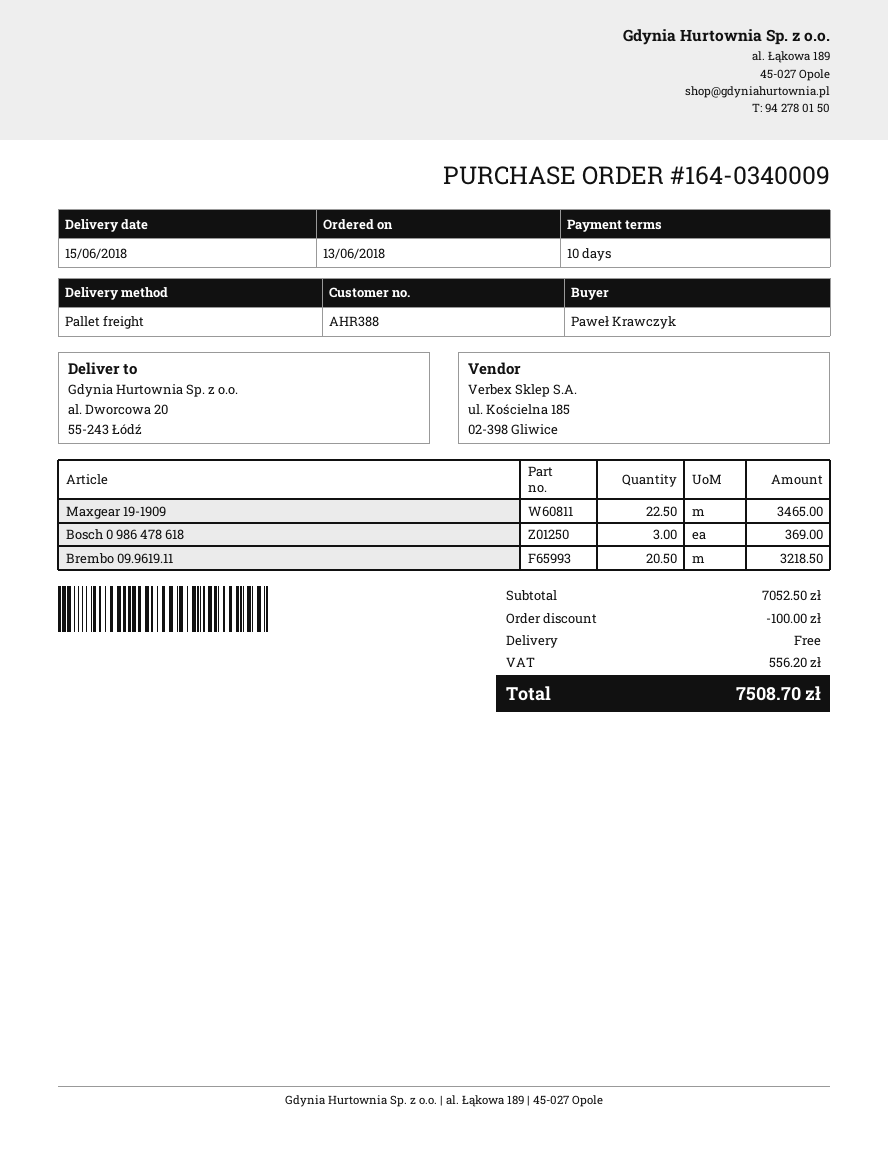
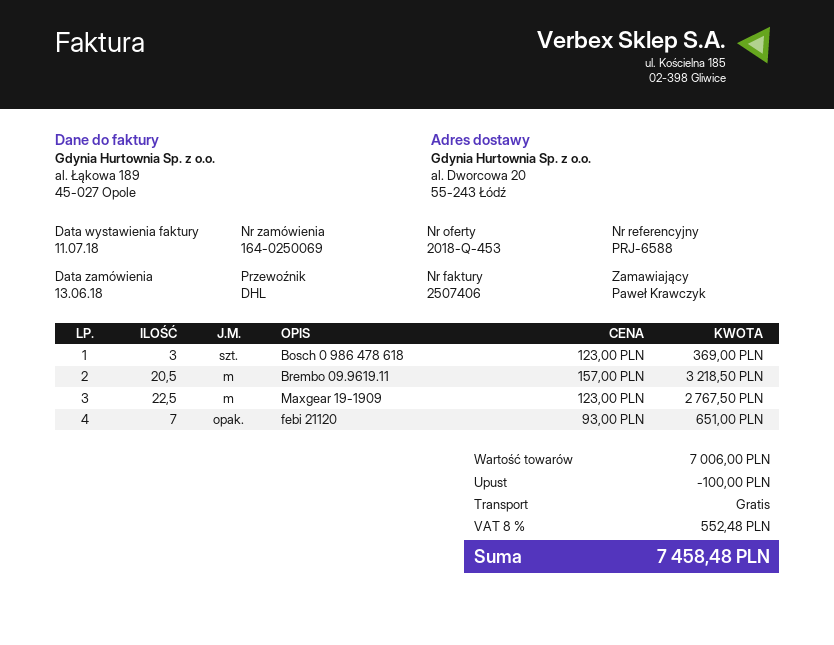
order number: 164-0340009 -> 164-0250069
shipping method: pallet freight -> DHL
Maxgear 19-1909: 22.5 for 3465.00 -> 22.5 for 2767.50
febi 21120: none -> 7 for 651.00
subtotal: 7052.50 -> 7006.00
tax: 556.20 -> 552.48
total: 7508.70 -> 7458.48

